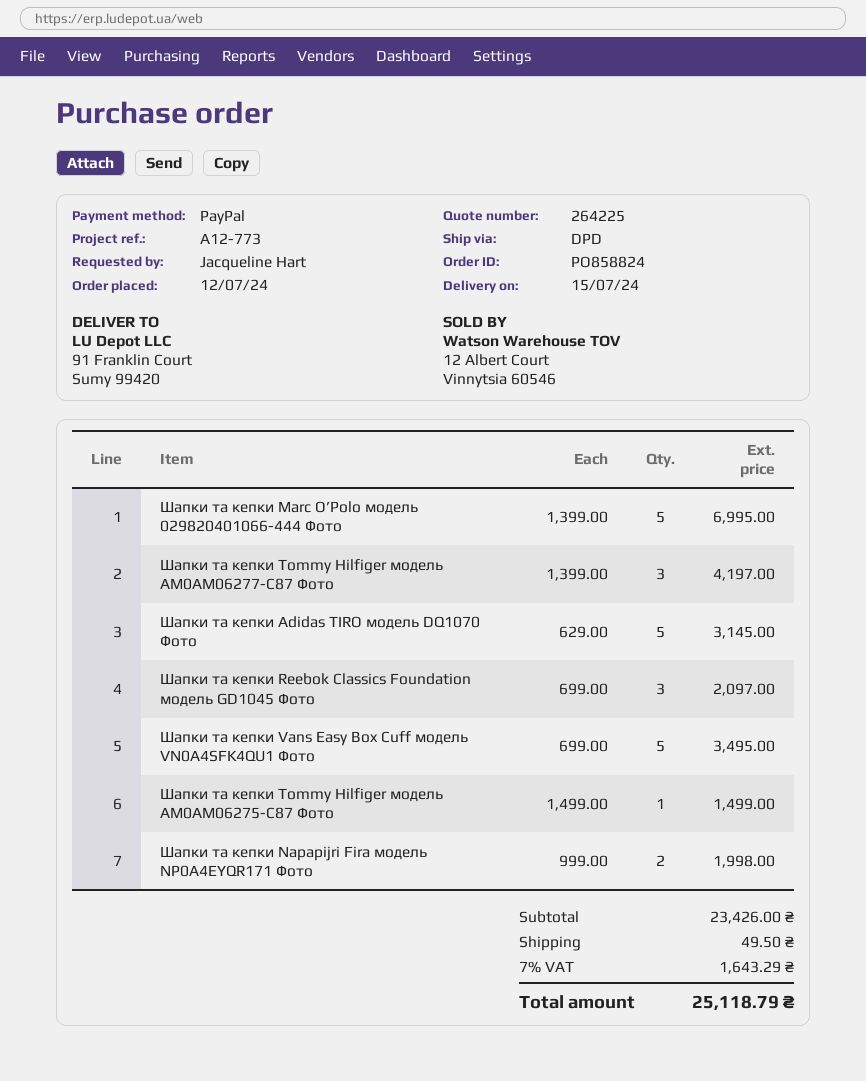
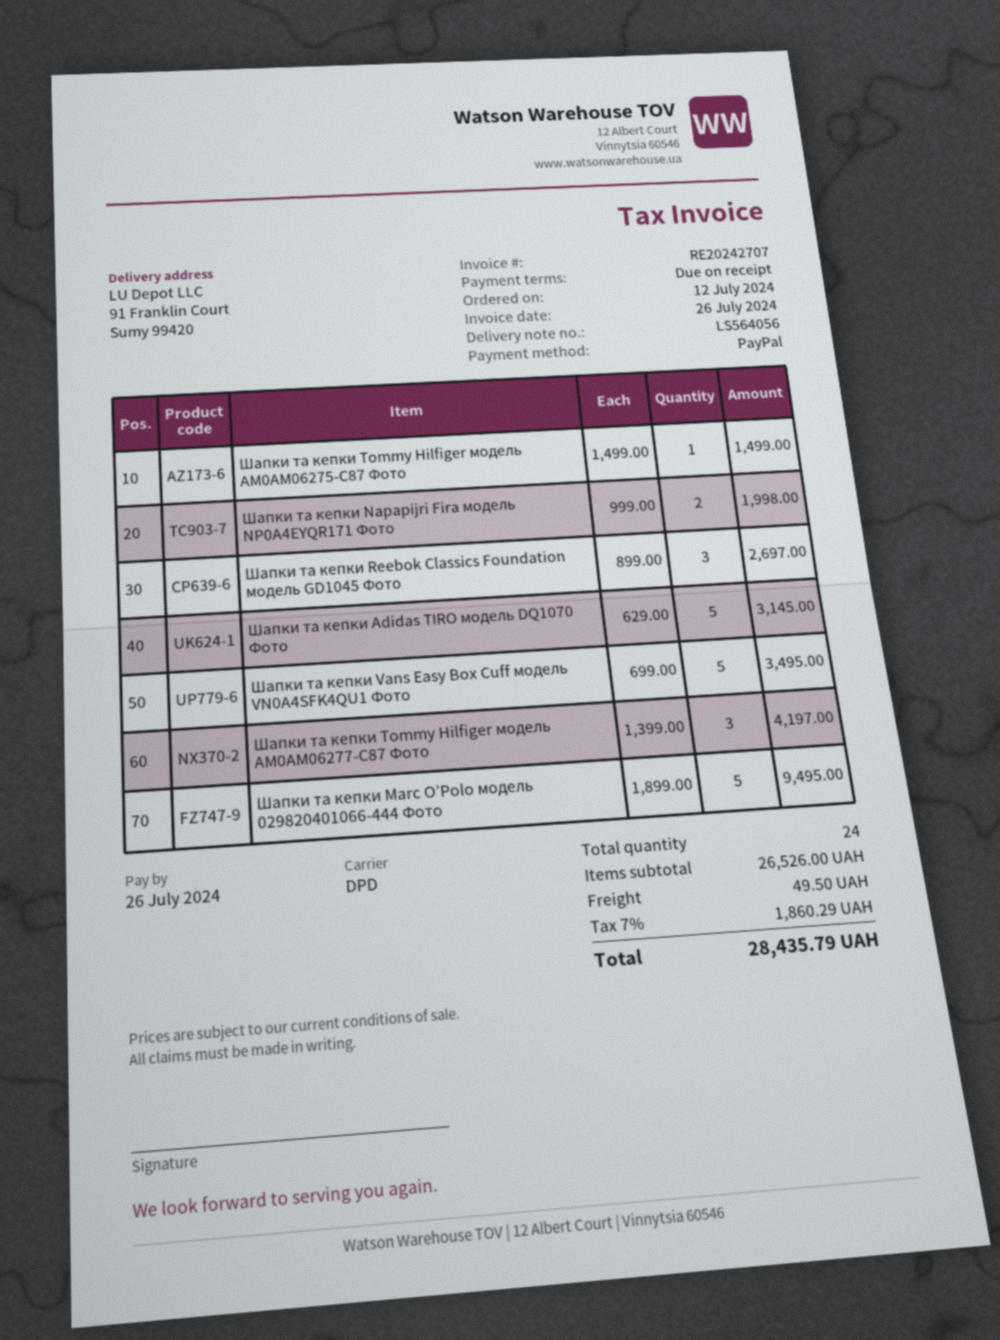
Шапки та кепки Marc O’Polo модель 029820401066-444 Фото: 5 x 1399.00 = 6995.00 -> 5 x 1899.00 = 9495.00
Шапки та кепки Reebok Classics Foundation модель GD1045 Фото: 3 x 699.00 = 2097.00 -> 3 x 899.00 = 2697.00
subtotal: 23426.00 -> 26526.00
tax: 7% = 1643.29 -> 7% = 1860.29
total: 25118.79 -> 28435.79

